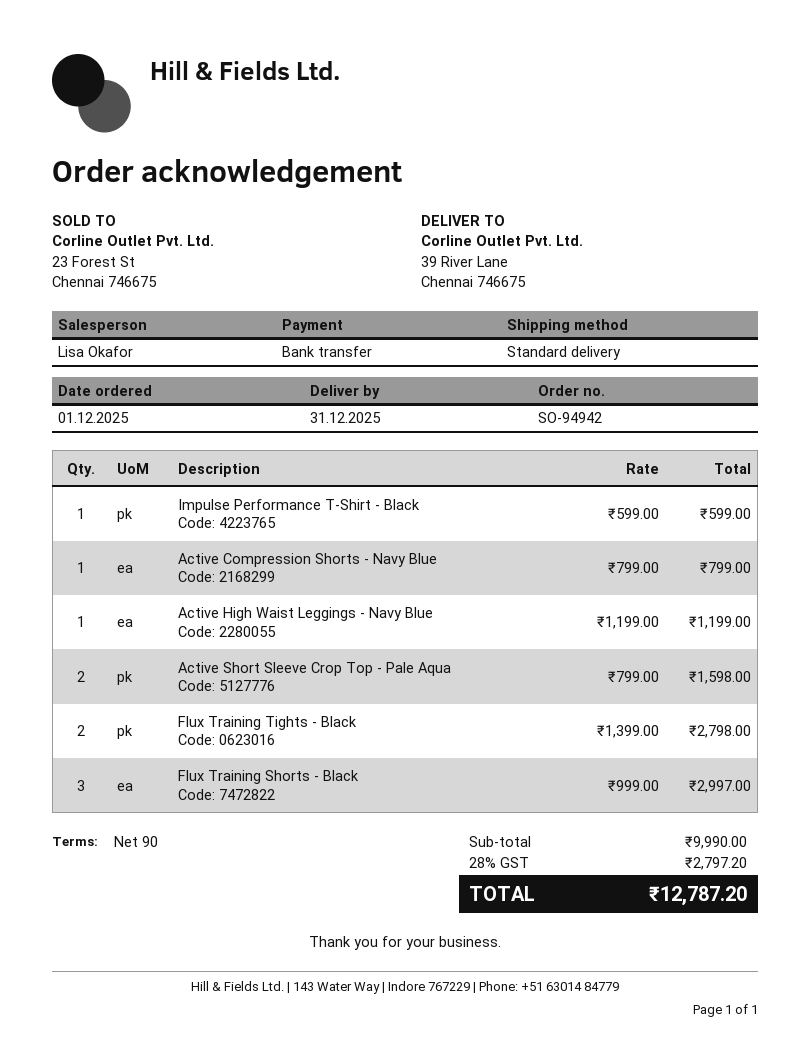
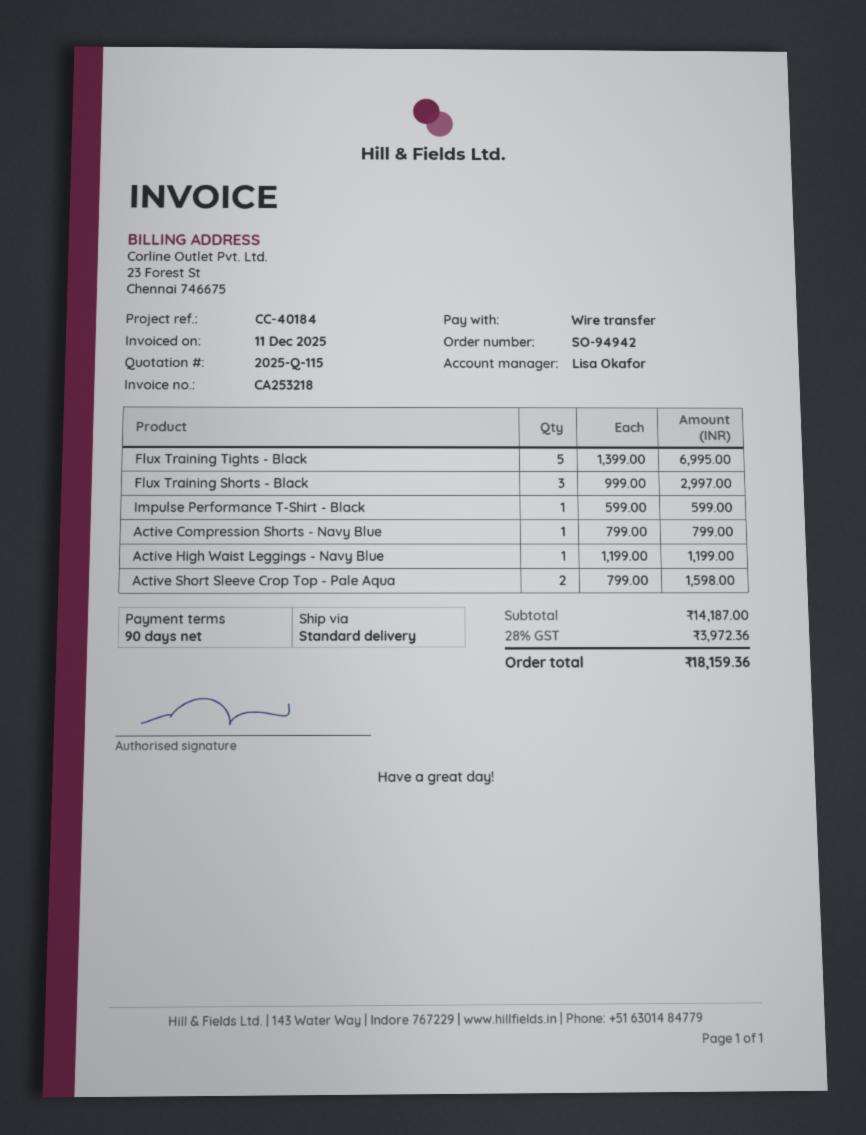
Flux Training Tights - Black: 2 x 1399.00 = 2798.00 -> 5 x 1399.00 = 6995.00
subtotal: 9990.00 -> 14187.00
tax: 28% = 2797.20 -> 28% = 3972.36
total: 12787.20 -> 18159.36

